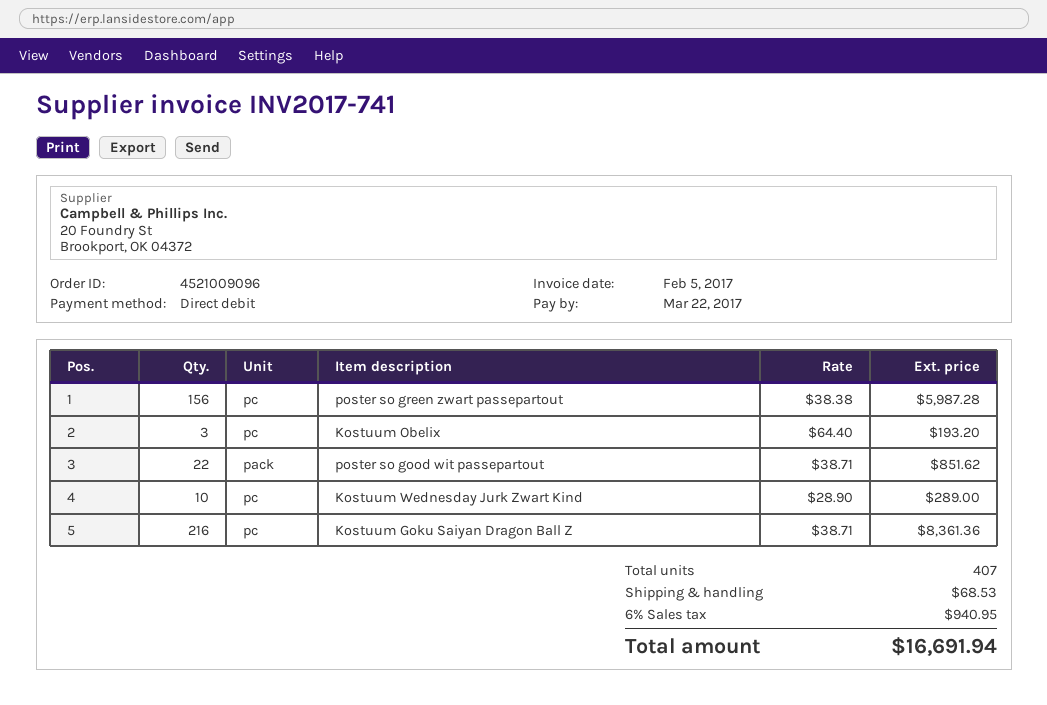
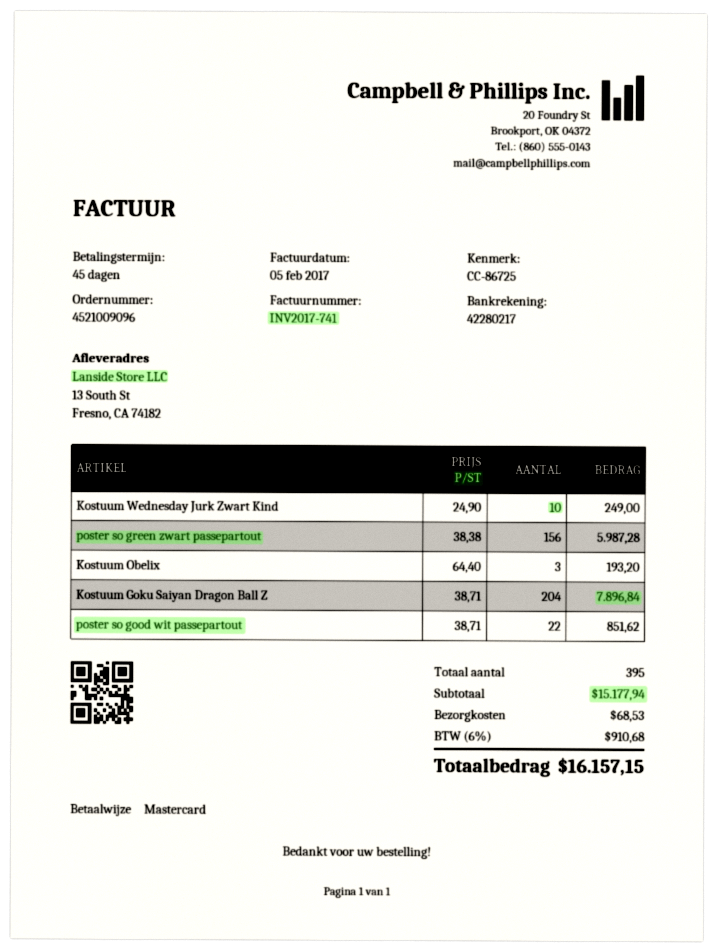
payment method: direct debit -> Mastercard
Kostuum Wednesday Jurk Zwart Kind: 10 x 28.90 = 289.00 -> 10 x 24.90 = 249.00
Kostuum Goku Saiyan Dragon Ball Z: 216 x 38.71 = 8361.36 -> 204 x 38.71 = 7896.84
total quantity: 407 -> 395
tax: 6% = 940.95 -> 6% = 910.68
total: 16691.94 -> 16157.15

